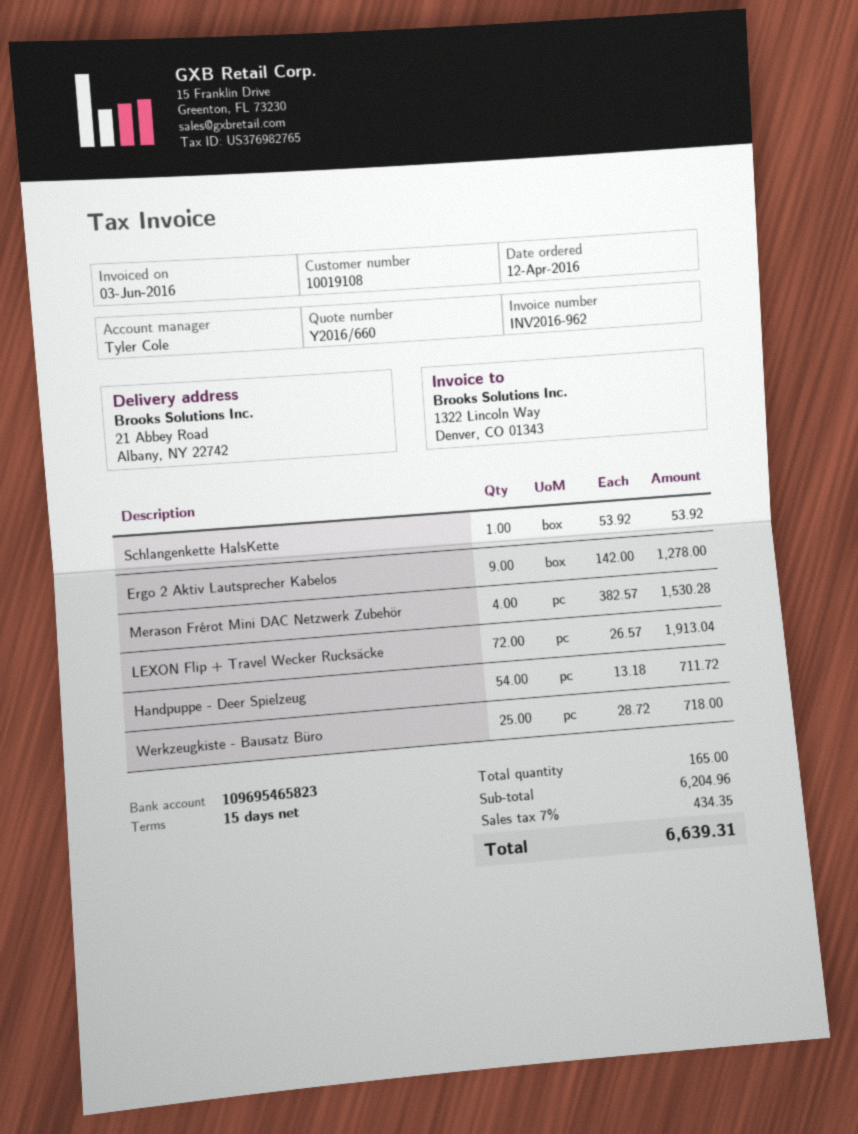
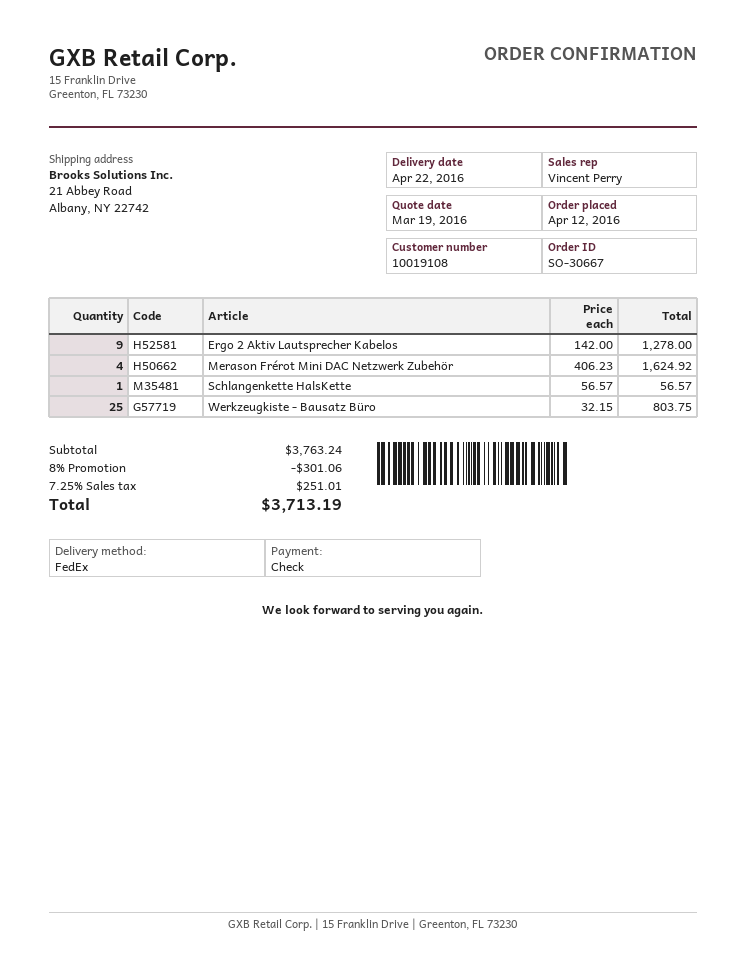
sales rep: Tyler Cole -> Vincent Perry
Schlangenkette HalsKette: 1 x 53.92 = 53.92 -> 1 x 56.57 = 56.57
Merason Frérot Mini DAC Netzwerk Zubehör: 4 x 382.57 = 1530.28 -> 4 x 406.23 = 1624.92
LEXON Flip + Travel Wecker Rucksäcke: 72 x 26.57 = 1913.04 -> none
Handpuppe - Deer Spielzeug: 54 x 13.18 = 711.72 -> none
Werkzeugkiste - Bausatz Büro: 25 x 28.72 = 718.00 -> 25 x 32.15 = 803.75
subtotal: 6204.96 -> 3763.24
discount: none -> 8% = 301.06
tax: 7% = 434.35 -> 7.25% = 251.01
total: 6639.31 -> 3713.19

